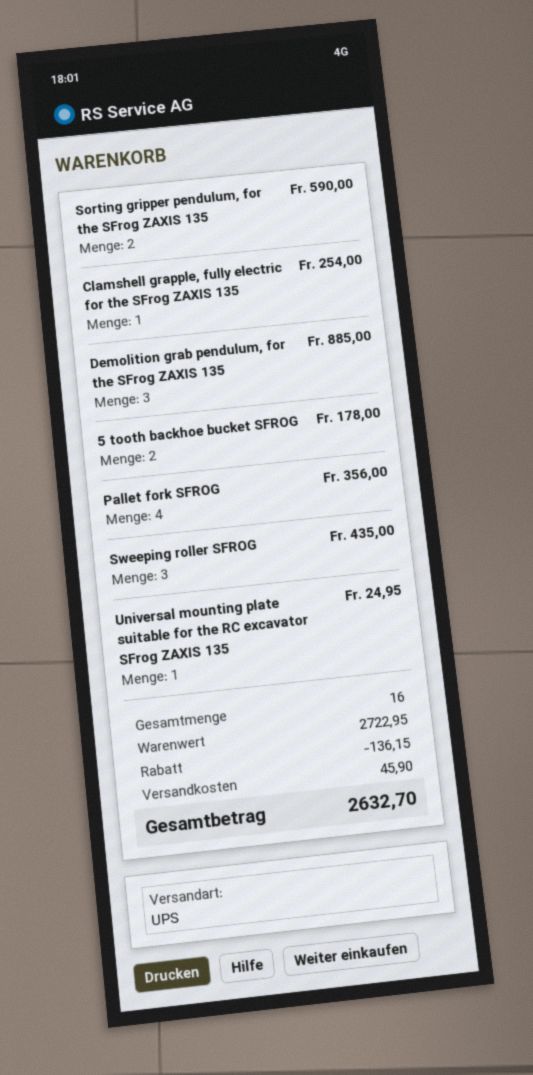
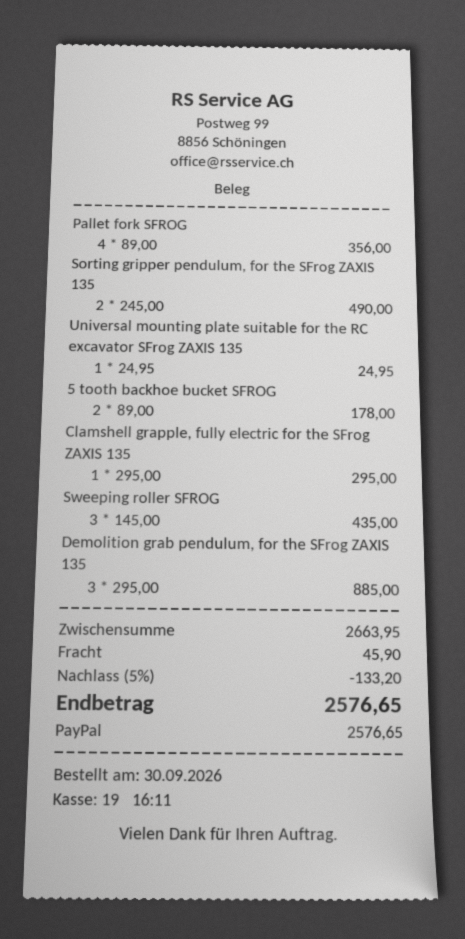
Sorting gripper pendulum, for the SFrog ZAXIS 135: 2 for 590.00 -> 2 for 490.00
Clamshell grapple, fully electric for the SFrog ZAXIS 135: 1 for 254.00 -> 1 for 295.00
subtotal: 2722.95 -> 2663.95
discount: 136.15 -> 133.20
total: 2632.70 -> 2576.65

